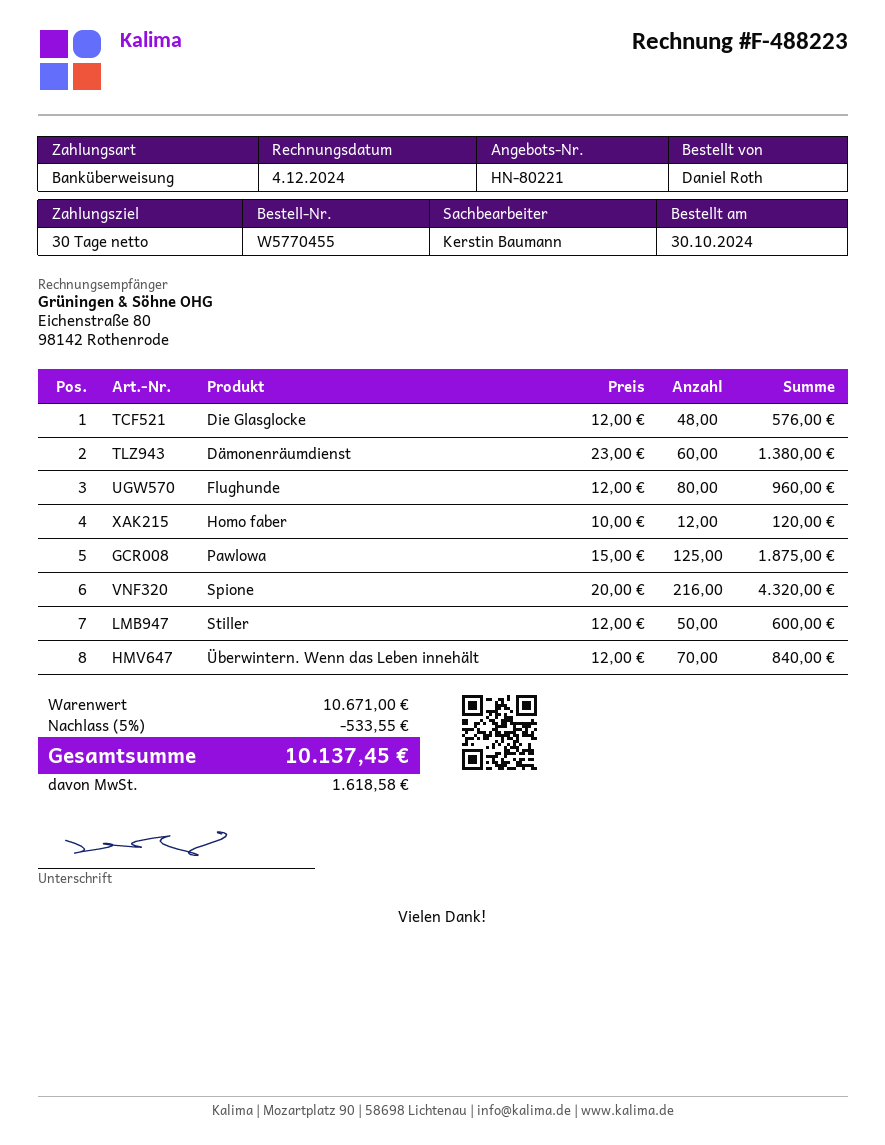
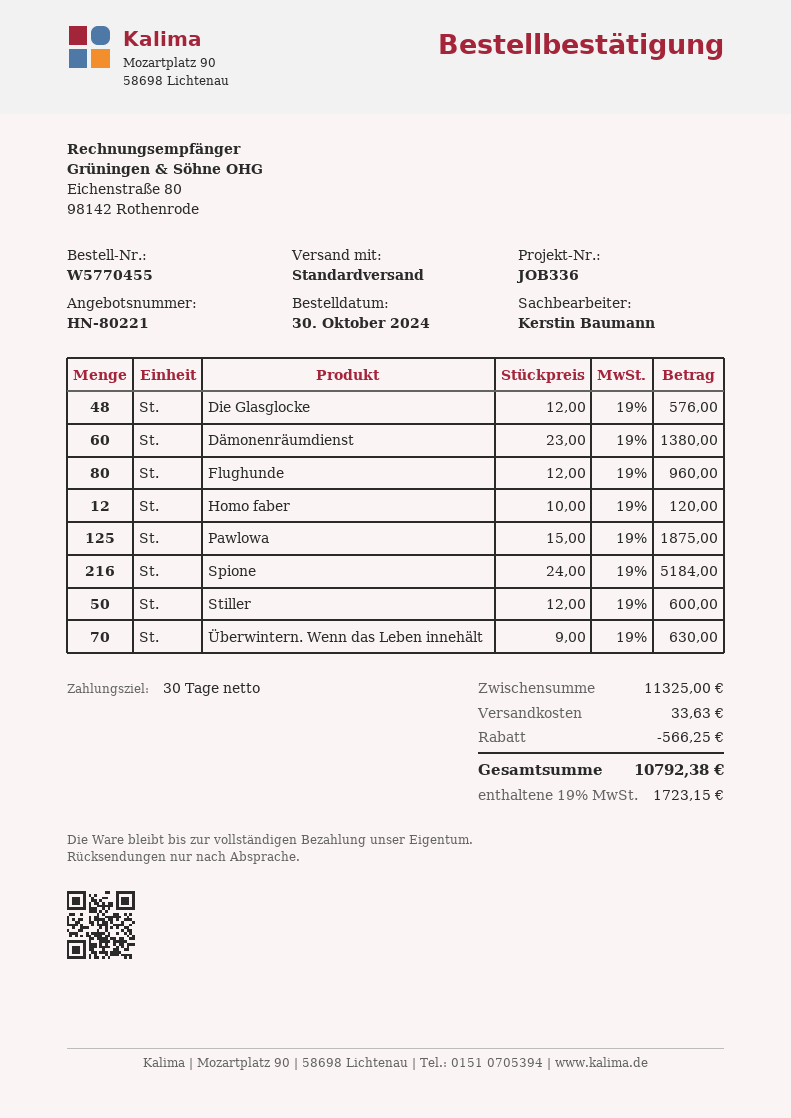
Spione: 216 x 20.00 = 4320.00 -> 216 x 24.00 = 5184.00
Überwintern. Wenn das Leben innehält: 70 x 12.00 = 840.00 -> 70 x 9.00 = 630.00
subtotal: 10671.00 -> 11325.00
discount: 533.55 -> 566.25
shipping: none -> 33.63
tax: 1618.58 -> 1723.15
total: 10137.45 -> 10792.38

